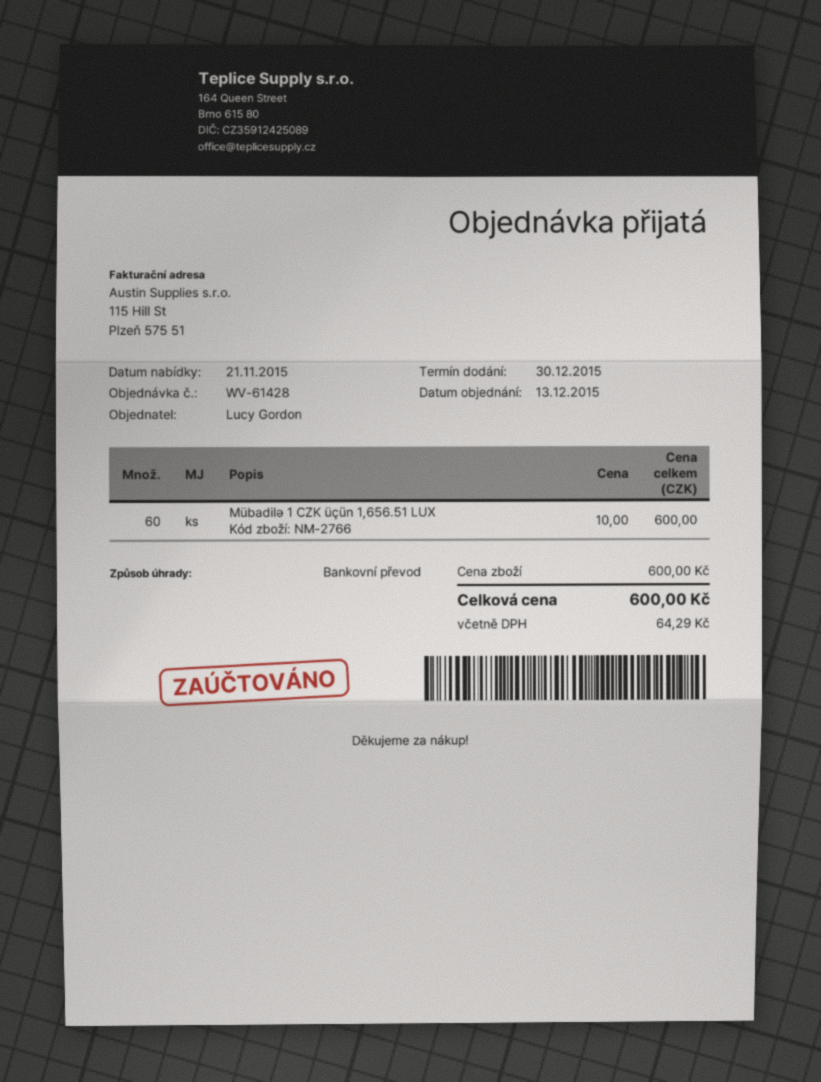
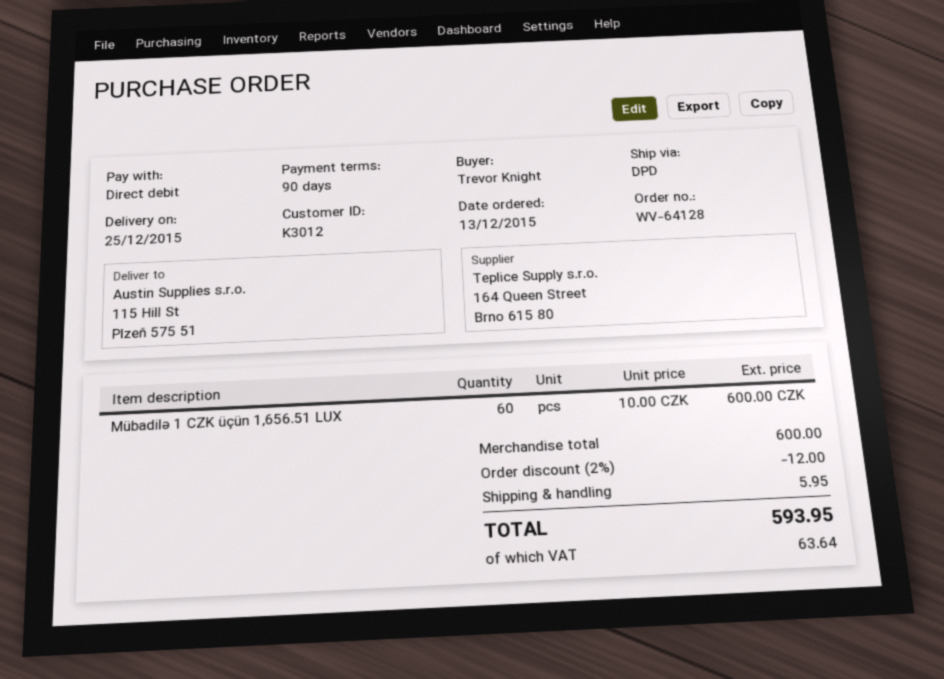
order number: WV-61428 -> WV-64128
delivery date: 2015-12-30 -> 2015-12-25
ordered by: Lucy Gordon -> Trevor Knight
payment method: bank transfer -> direct debit
discount: none -> 2% = 12.00
shipping: none -> 5.95
tax: 64.29 -> 63.64
total: 600.00 -> 593.95

